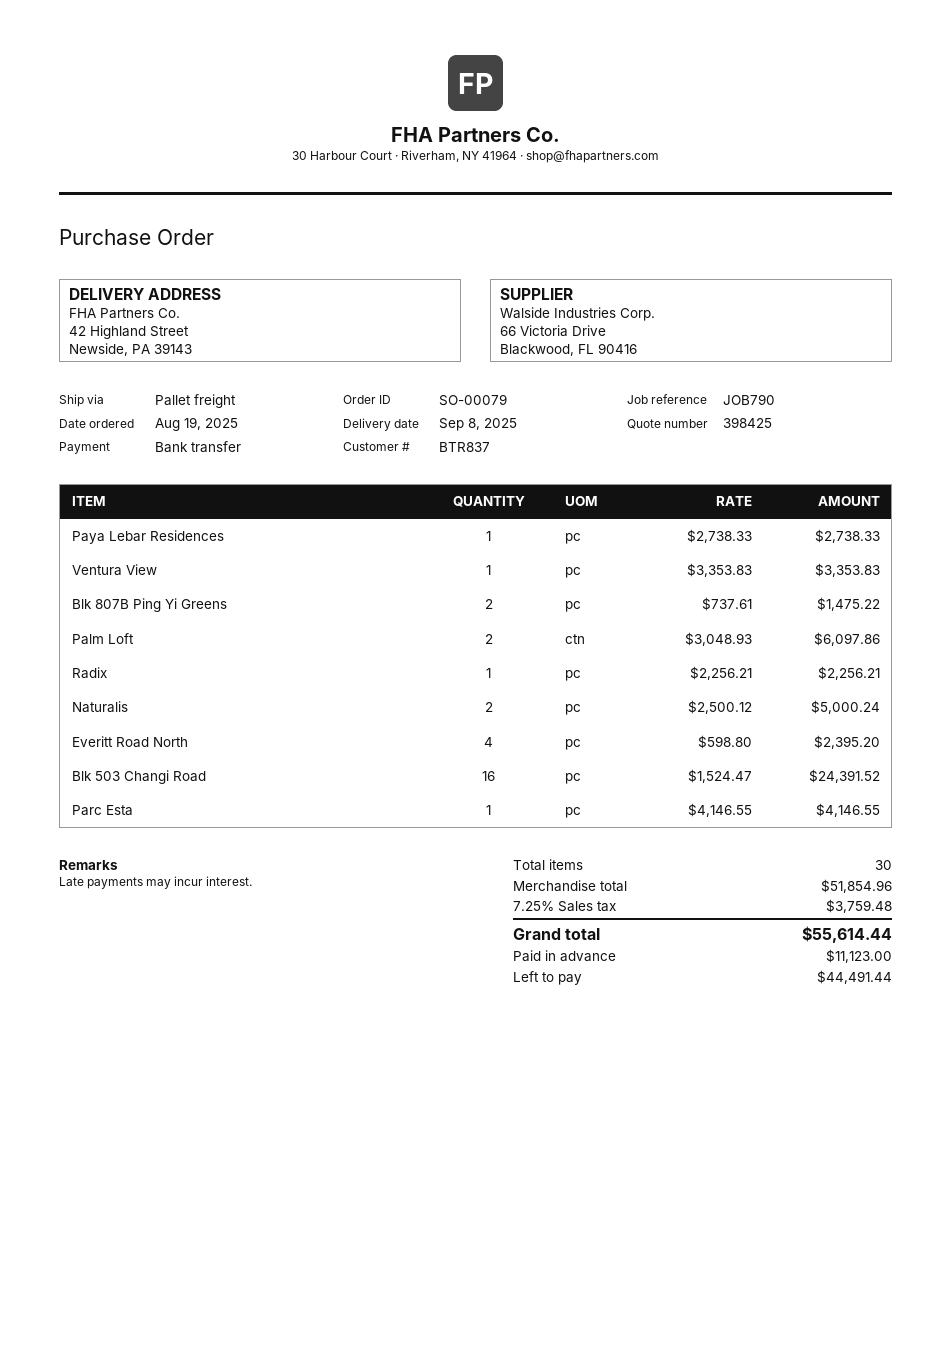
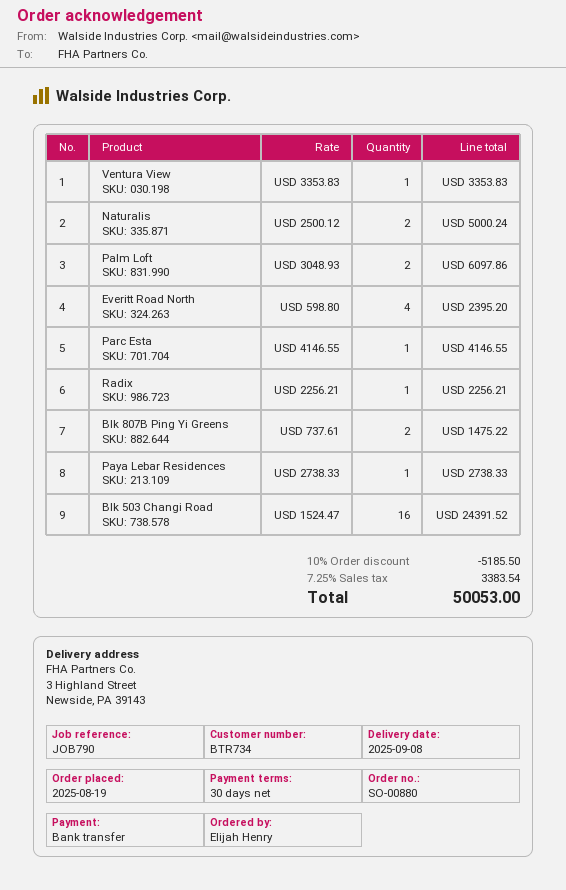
order number: SO-00079 -> SO-00880
customer number: BTR837 -> BTR734
ship to: 42 Highland Street, Newside, PA 39143 -> 3 Highland Street, Newside, PA 39143
discount: none -> 10% = 5185.50
tax: 7.25% = 3759.48 -> 7.25% = 3383.54
total: 55614.44 -> 50053.00

